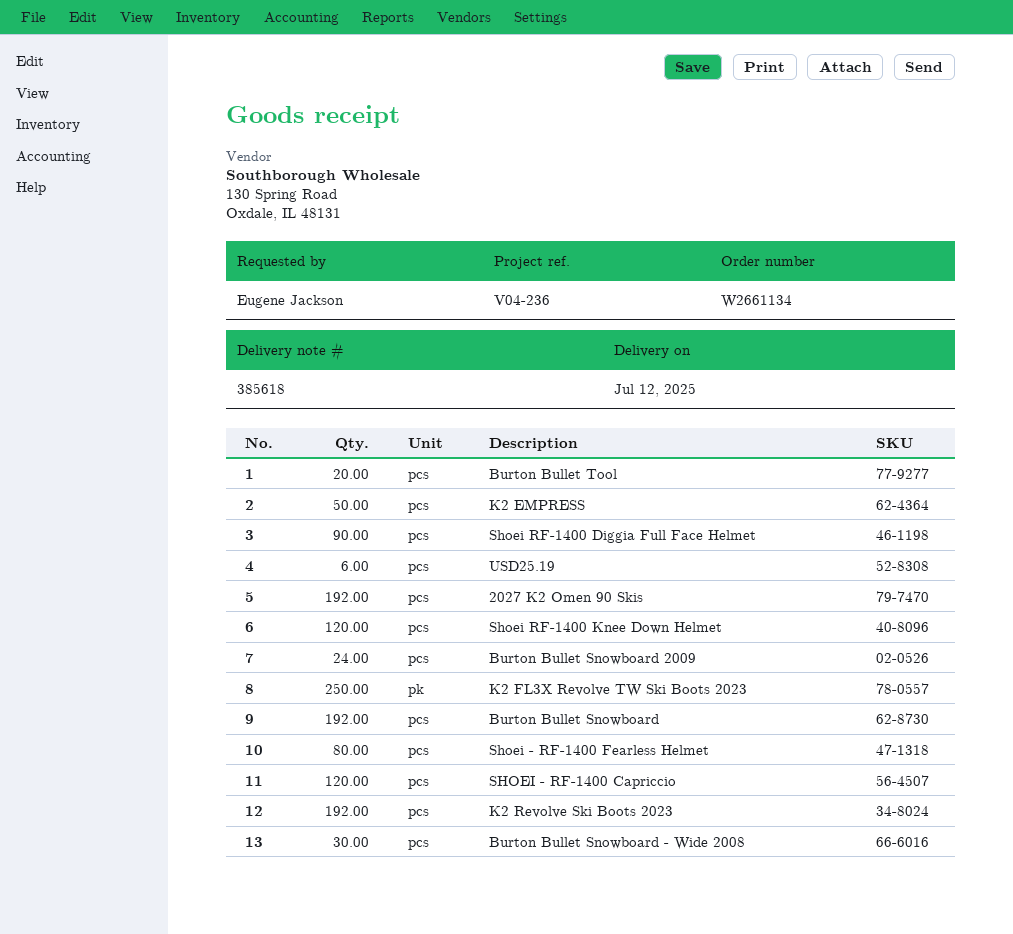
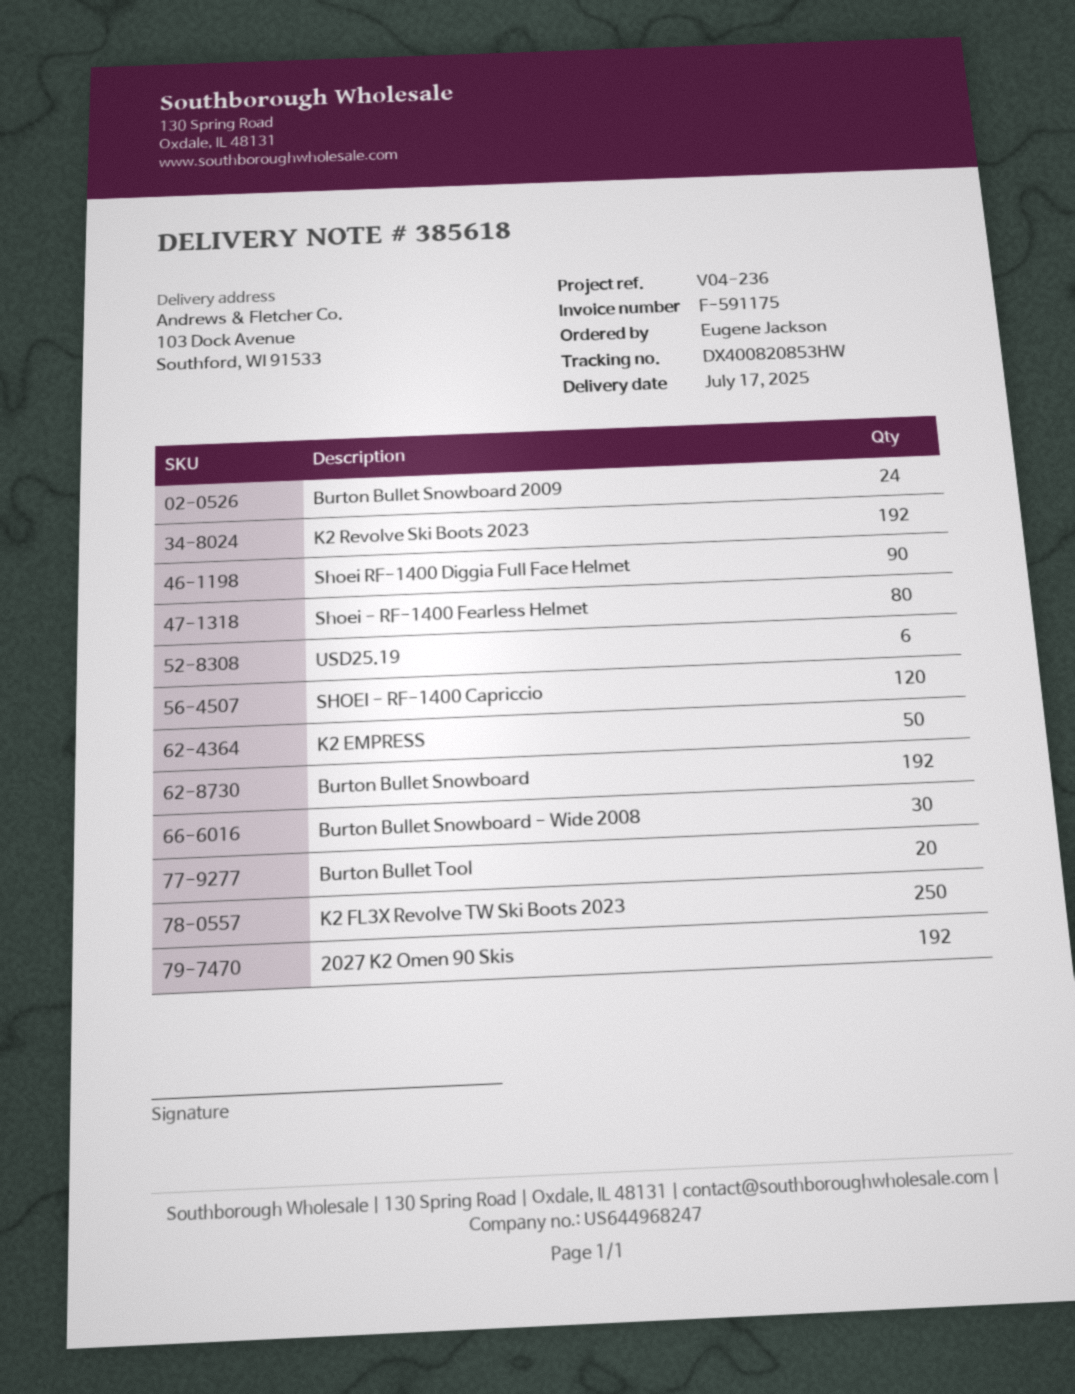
delivery date: 2025-07-12 -> 2025-07-17
Shoei RF-1400 Knee Down Helmet: 120 -> none

